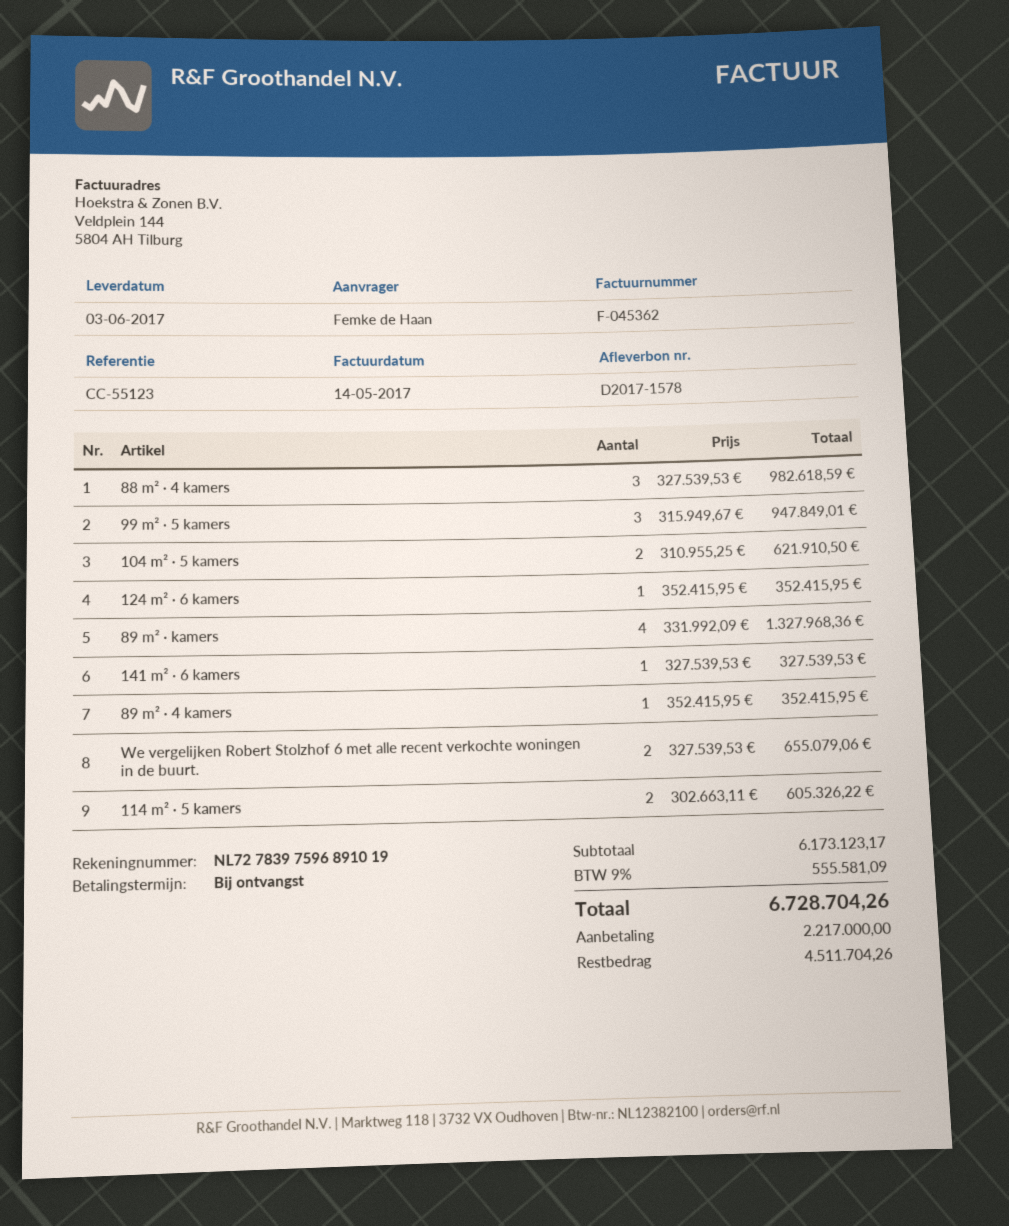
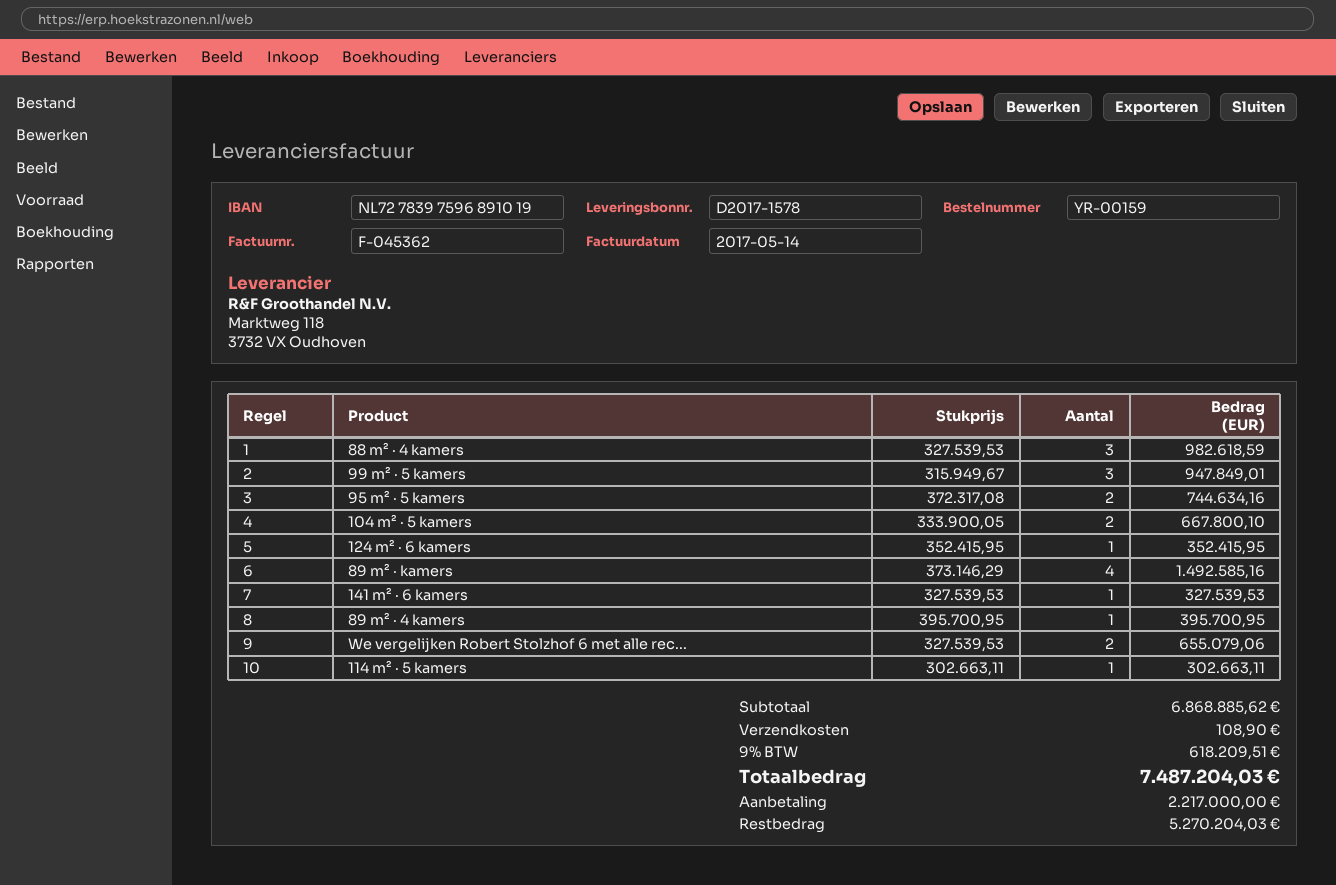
104 m² · 5 kamers: 2 x 310955.25 = 621910.50 -> 2 x 333900.05 = 667800.10
89 m² · kamers: 4 x 331992.09 = 1327968.36 -> 4 x 373146.29 = 1492585.16
89 m² · 4 kamers: 1 x 352415.95 = 352415.95 -> 1 x 395700.95 = 395700.95
114 m² · 5 kamers: 2 x 302663.11 = 605326.22 -> 1 x 302663.11 = 302663.11
95 m² · 5 kamers: none -> 2 x 372317.08 = 744634.16
subtotal: 6173123.17 -> 6868885.62
shipping: none -> 108.90
tax: 9% = 555581.09 -> 9% = 618209.51
total: 6728704.26 -> 7487204.03
balance: 4511704.26 -> 5270204.03

